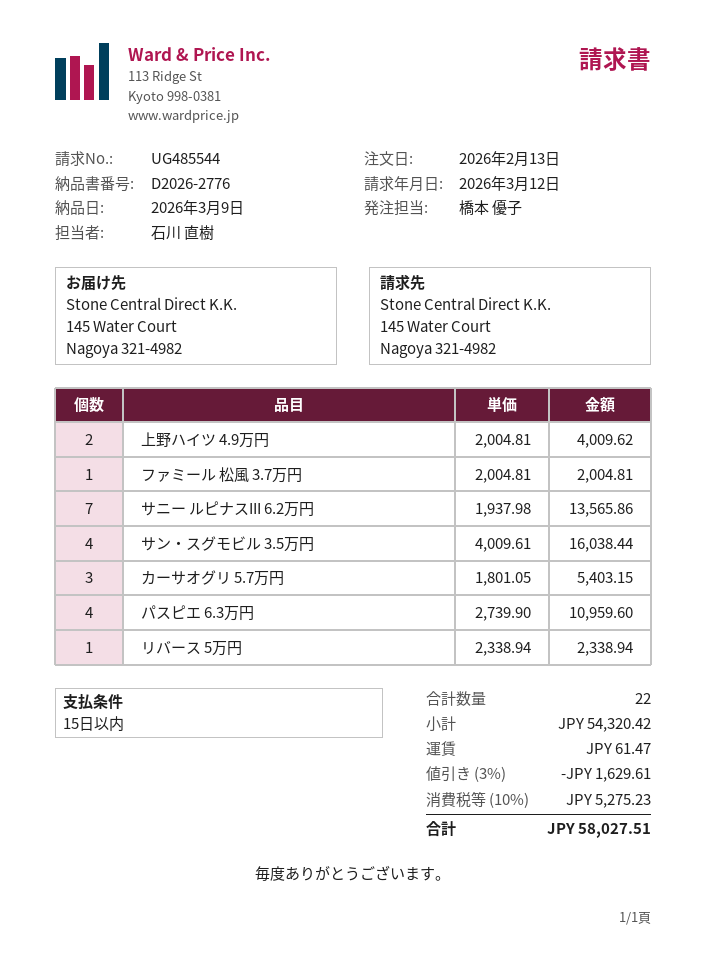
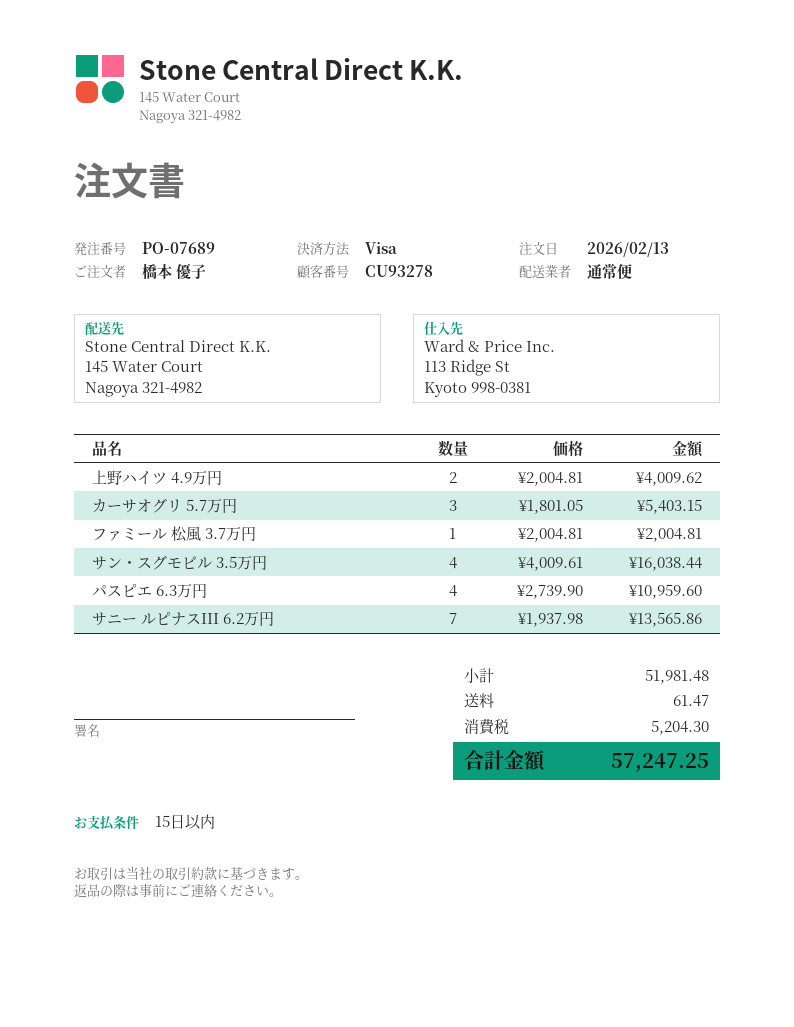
リバース 5万円: 1 x 2338.94 = 2338.94 -> none
subtotal: 54320.42 -> 51981.48
discount: 3% = 1629.61 -> none
tax: 5275.23 -> 5204.30
total: 58027.51 -> 57247.25

